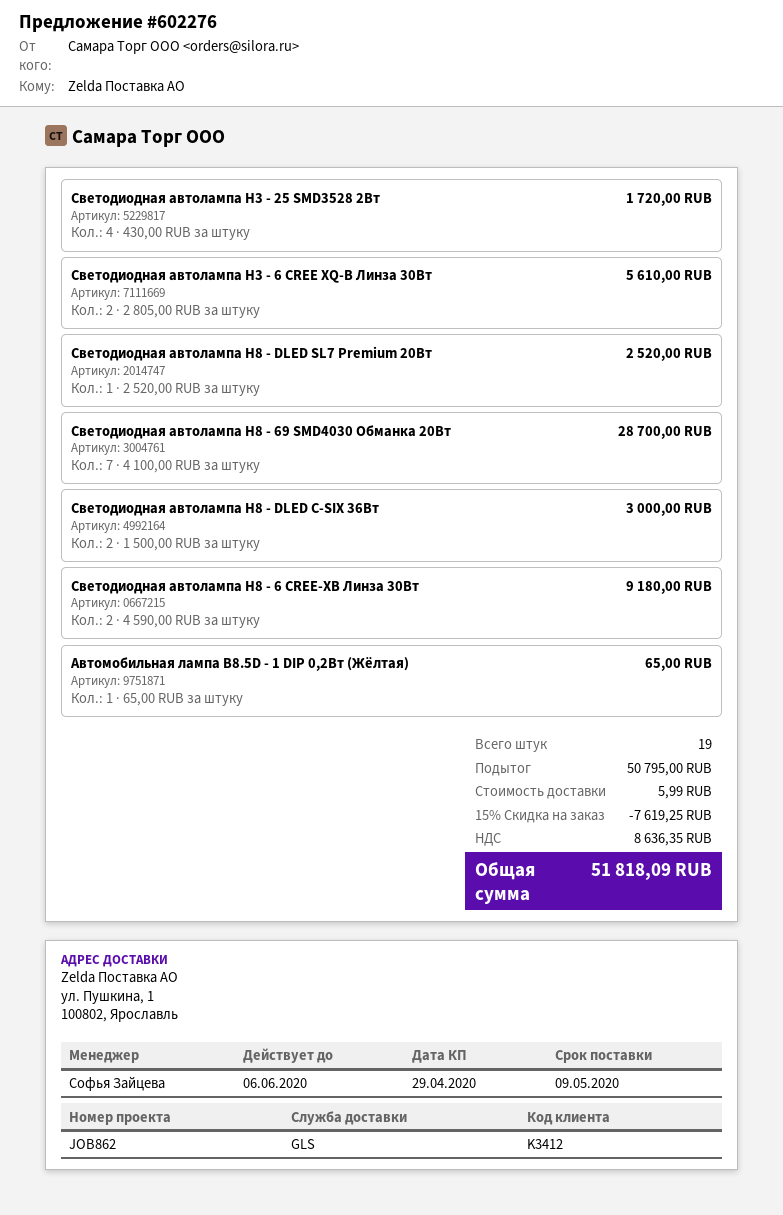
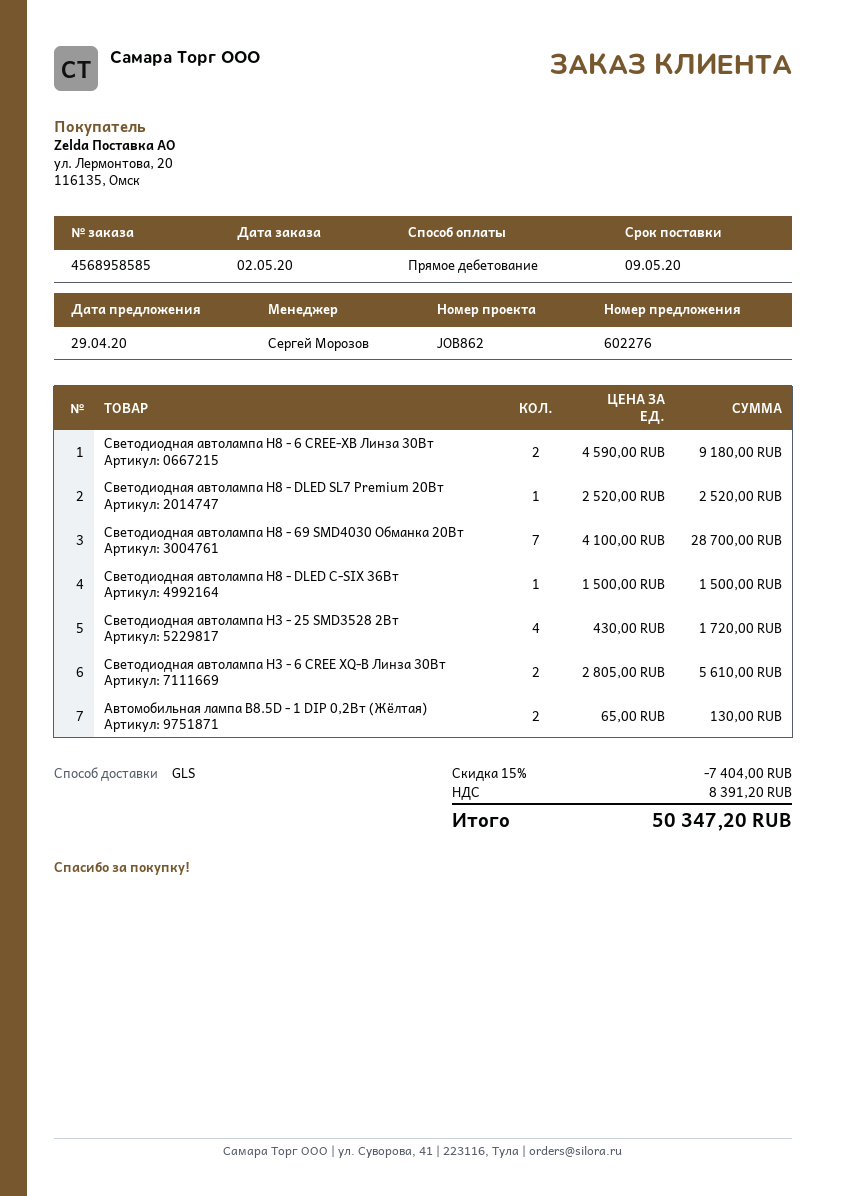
sales rep: Софья Зайцева -> Сергей Морозов
Светодиодная автолампа Н8 - DLED C-SIX 36Вт: 2 x 1500.00 = 3000.00 -> 1 x 1500.00 = 1500.00
Автомобильная лампа B8.5D - 1 DIP 0,2Вт (Жёлтая): 1 x 65.00 = 65.00 -> 2 x 65.00 = 130.00
discount: 15% = 7619.25 -> 15% = 7404.00
shipping: 5.99 -> none
tax: 8636.35 -> 8391.20
total: 51818.09 -> 50347.20

